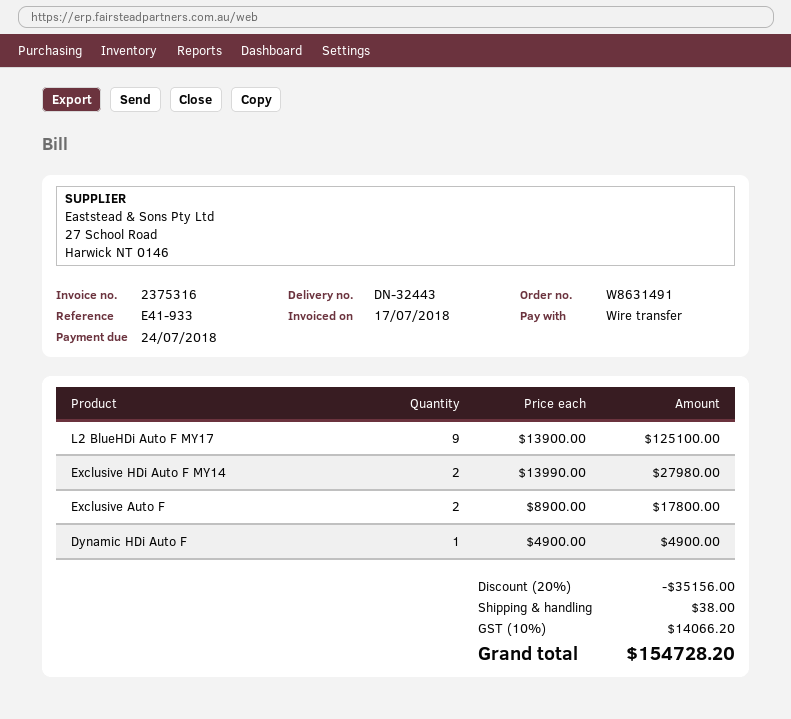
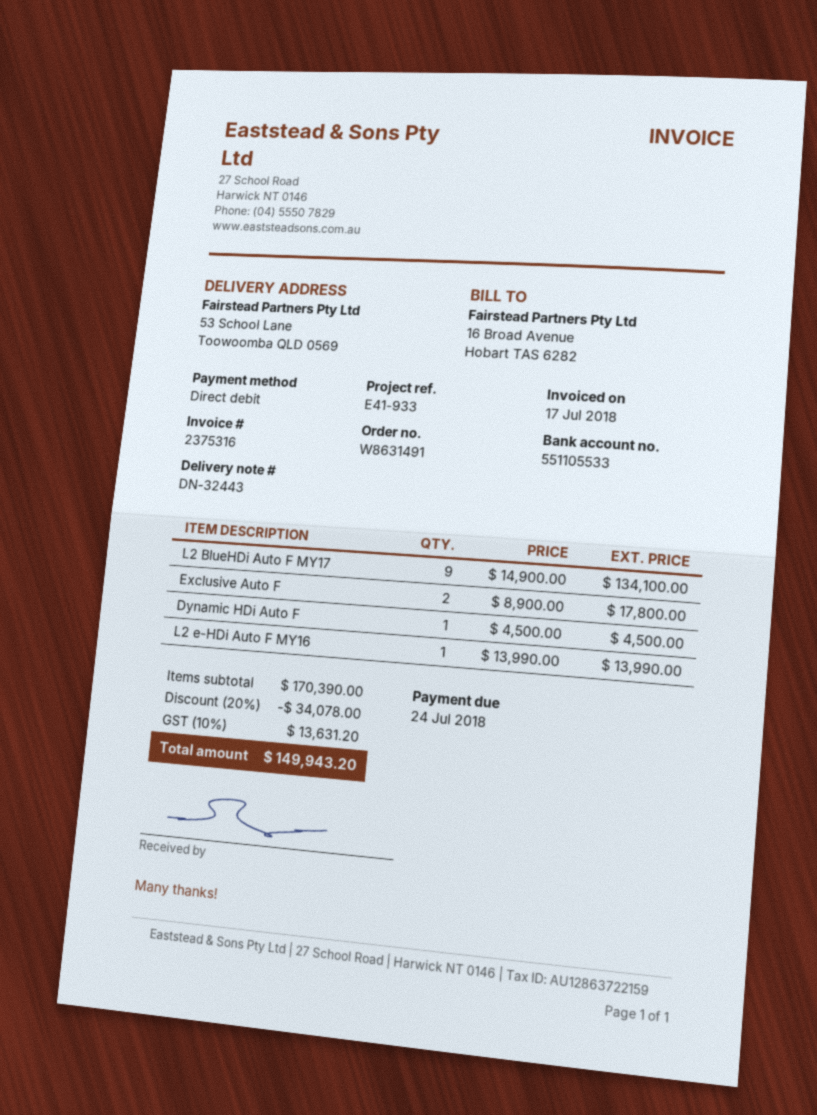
payment method: bank transfer -> direct debit
L2 BlueHDi Auto F MY17: 9 x 13900.00 = 125100.00 -> 9 x 14900.00 = 134100.00
Exclusive HDi Auto F MY14: 2 x 13990.00 = 27980.00 -> none
Dynamic HDi Auto F: 1 x 4900.00 = 4900.00 -> 1 x 4500.00 = 4500.00
L2 e-HDi Auto F MY16: none -> 1 x 13990.00 = 13990.00
discount: 20% = 35156.00 -> 20% = 34078.00
shipping: 38.00 -> none
tax: 10% = 14066.20 -> 10% = 13631.20
total: 154728.20 -> 149943.20

